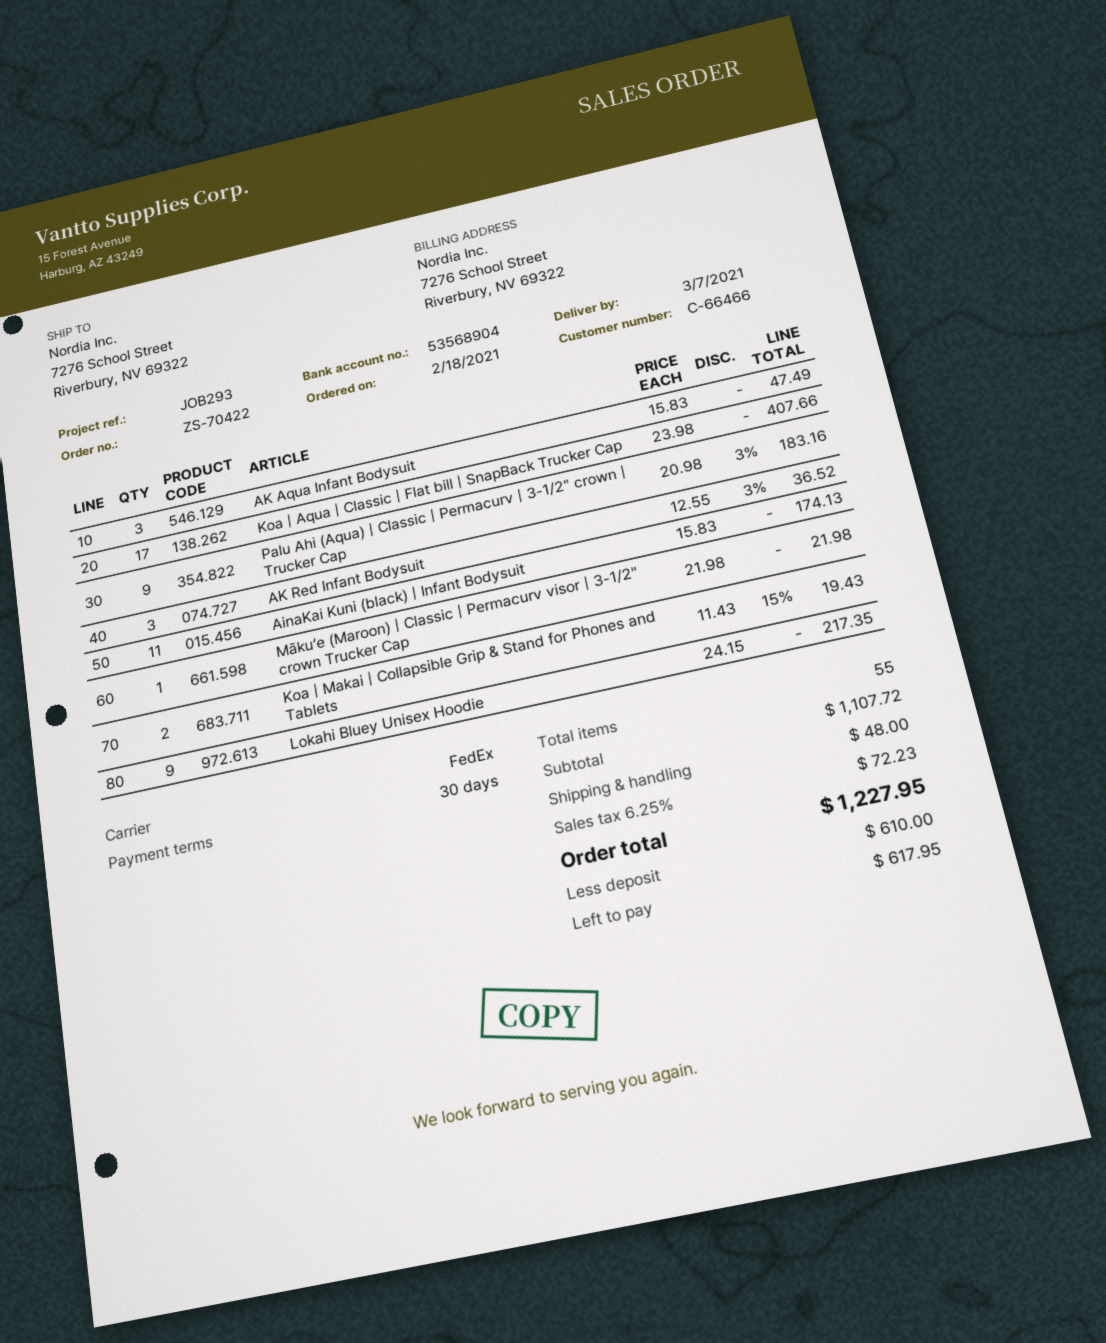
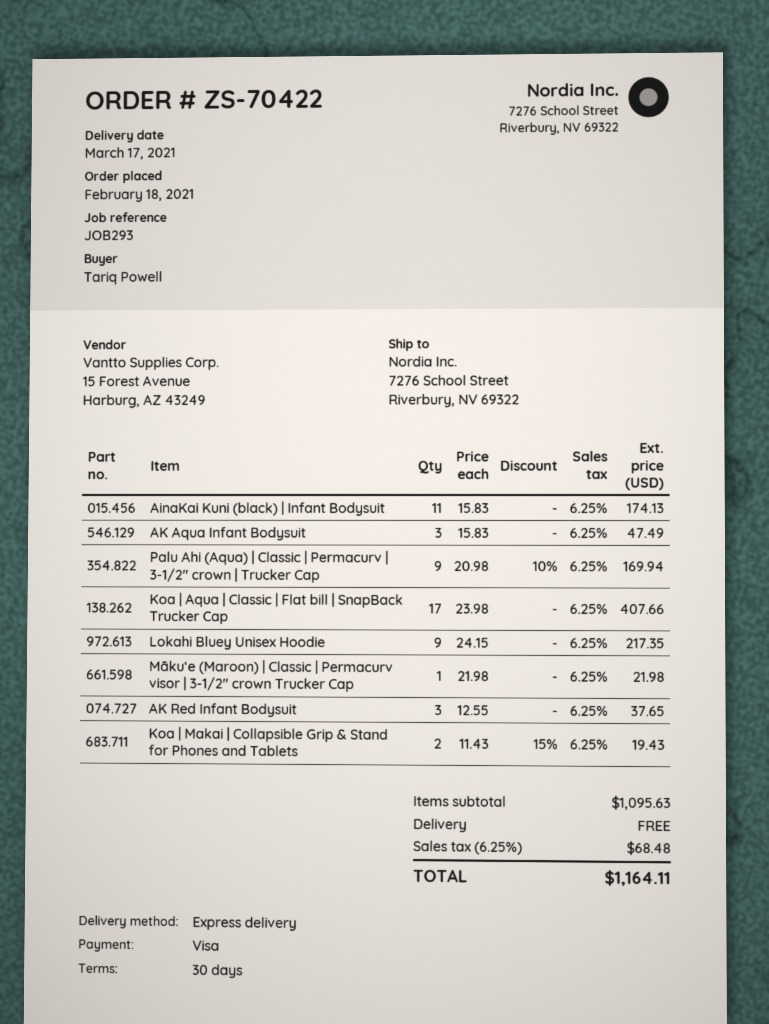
delivery date: 2021-03-07 -> 2021-03-17
shipping method: FedEx -> express
Palu Ahi (Aqua) | Classic | Permacurv | 3-1/2" crown | Trucker Cap: 9 x 20.98 - 3% = 183.16 -> 9 x 20.98 - 10% = 169.94
AK Red Infant Bodysuit: 3 x 12.55 - 3% = 36.52 -> 3 x 12.55 = 37.65
subtotal: 1107.72 -> 1095.63
shipping: 48.00 -> 0.00
tax: 6.25% = 72.23 -> 6.25% = 68.48
total: 1227.95 -> 1164.11

